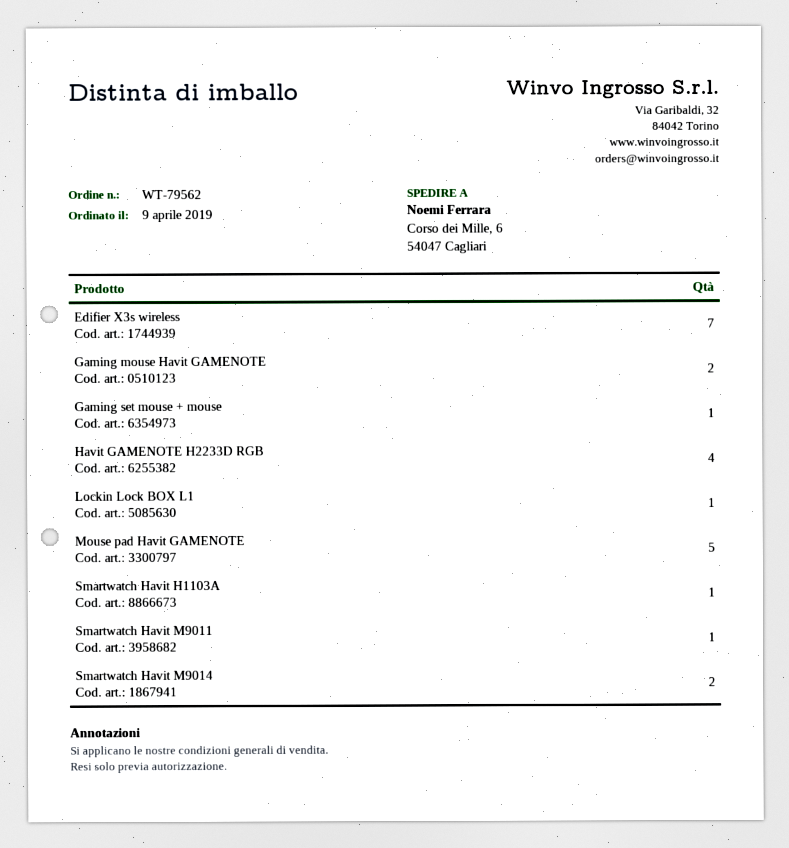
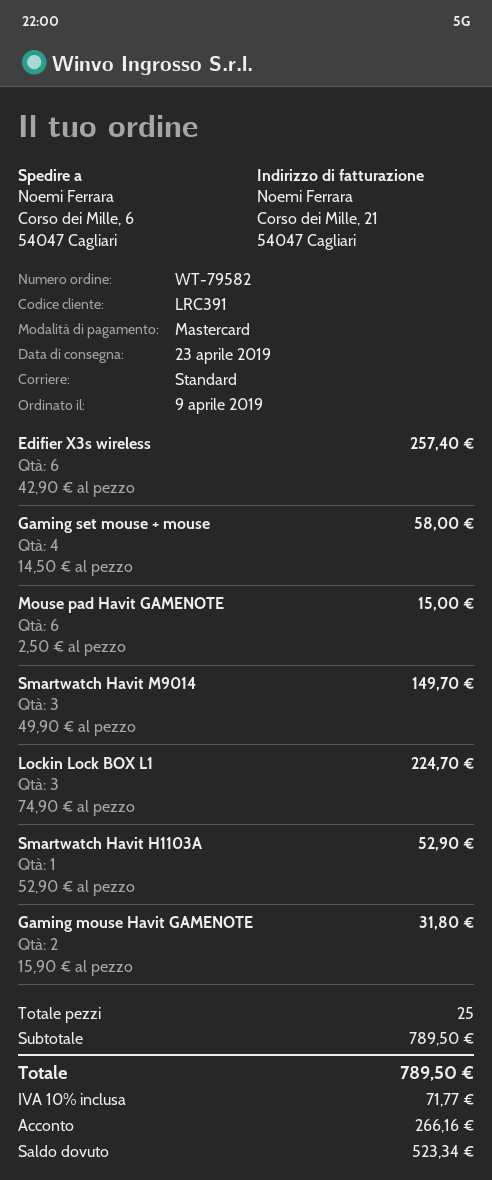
order number: WT-79562 -> WT-79582
Edifier X3s wireless: 7 -> 6
Gaming set mouse + mouse: 1 -> 4
Havit GAMENOTE H2233D RGB: 4 -> none
Lockin Lock BOX L1: 1 -> 3
Mouse pad Havit GAMENOTE: 5 -> 6
Smartwatch Havit M9011: 1 -> none
Smartwatch Havit M9014: 2 -> 3

